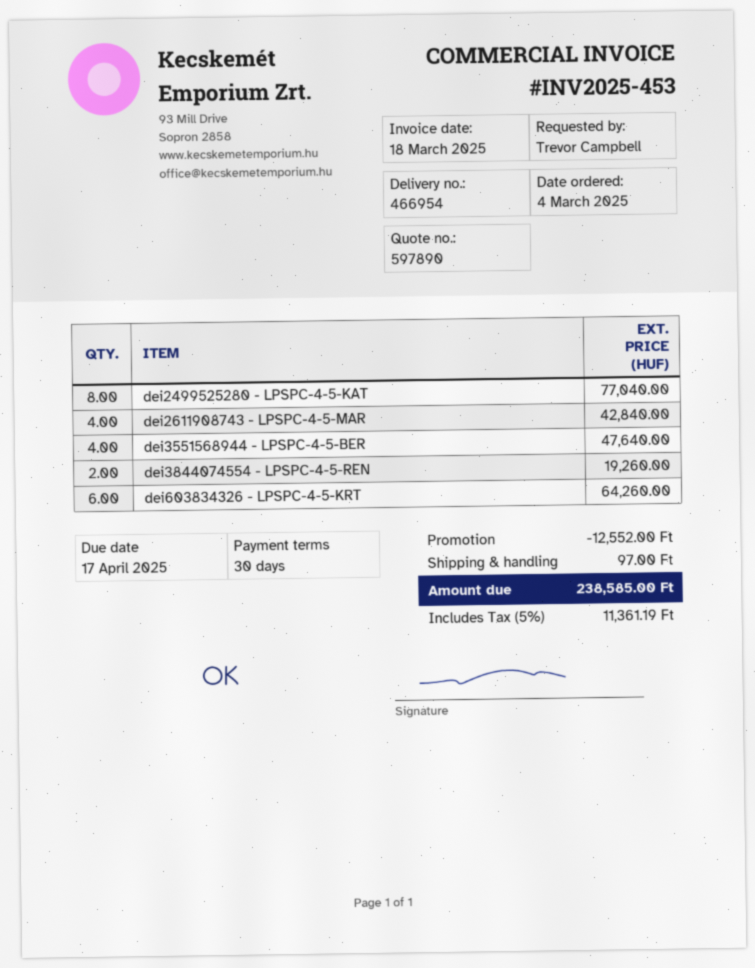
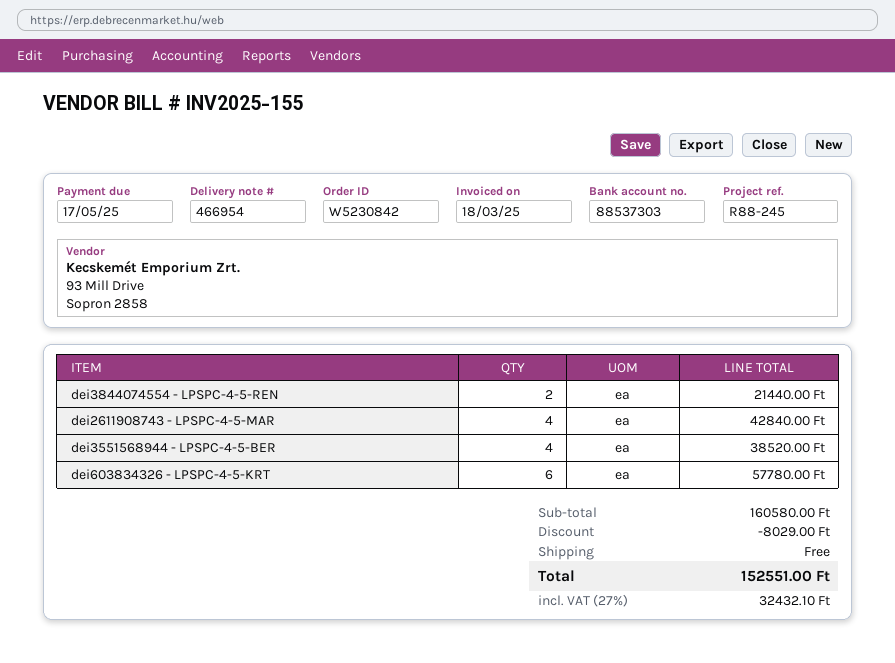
invoice number: INV2025-453 -> INV2025-155
due date: 2025-04-17 -> 2025-05-17
dei2499525280 - LPSPC-4-5-KAT: 8 for 77040.00 -> none
dei3551568944 - LPSPC-4-5-BER: 4 for 47640.00 -> 4 for 38520.00
dei3844074554 - LPSPC-4-5-REN: 2 for 19260.00 -> 2 for 21440.00
dei603834326 - LPSPC-4-5-KRT: 6 for 64260.00 -> 6 for 57780.00
discount: 12552.00 -> 8029.00
shipping: 97.00 -> 0.00
tax: 5% = 11361.19 -> 27% = 32432.10
total: 238585.00 -> 152551.00

